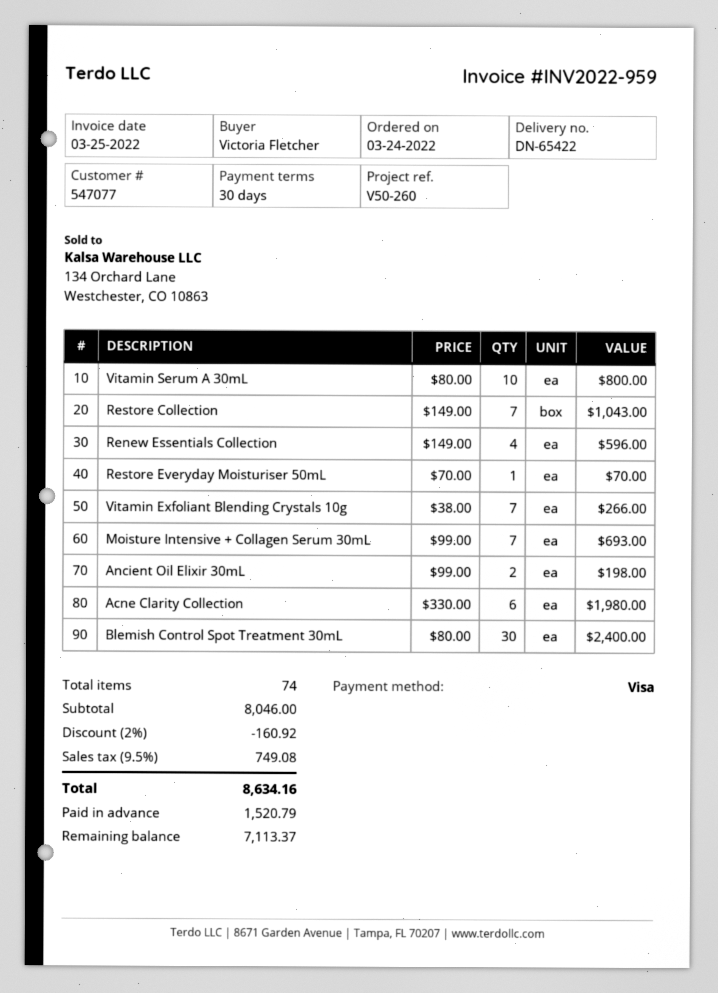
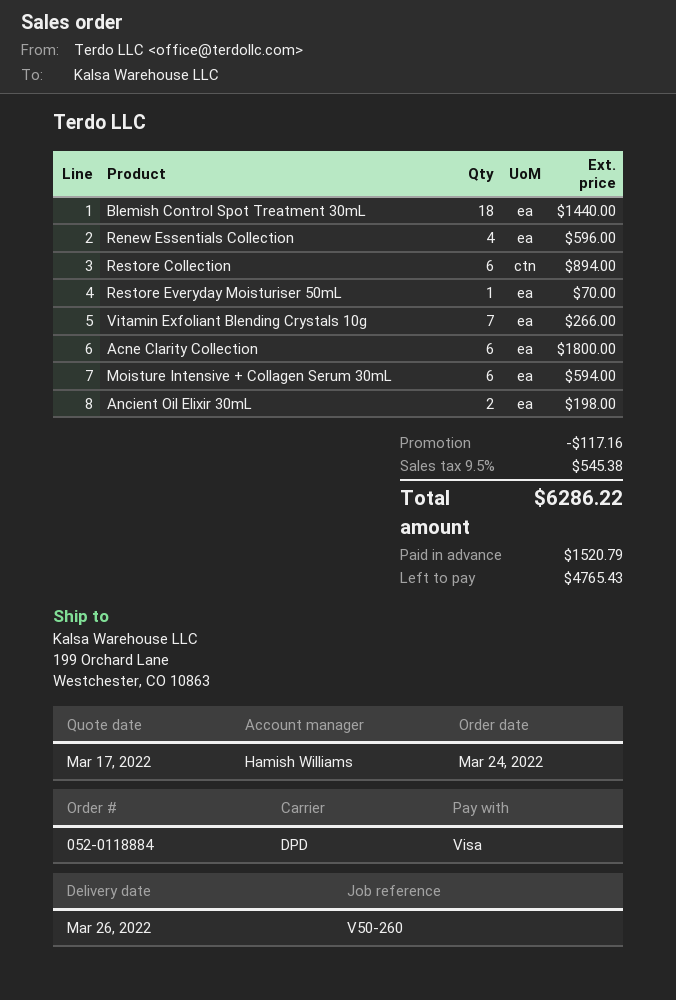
Vitamin Serum A 30mL: 10 for 800.00 -> none
Restore Collection: 7 for 1043.00 -> 6 for 894.00
Moisture Intensive + Collagen Serum 30mL: 7 for 693.00 -> 6 for 594.00
Acne Clarity Collection: 6 for 1980.00 -> 6 for 1800.00
Blemish Control Spot Treatment 30mL: 30 for 2400.00 -> 18 for 1440.00
discount: 160.92 -> 117.16
tax: 9.5% = 749.08 -> 9.5% = 545.38
total: 8634.16 -> 6286.22
balance: 7113.37 -> 4765.43

